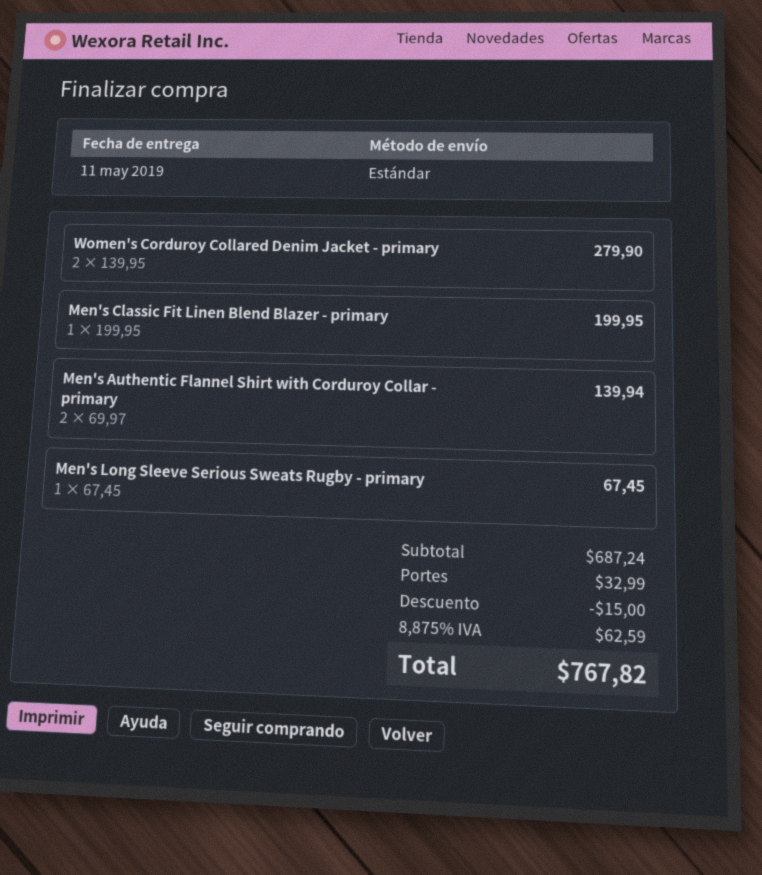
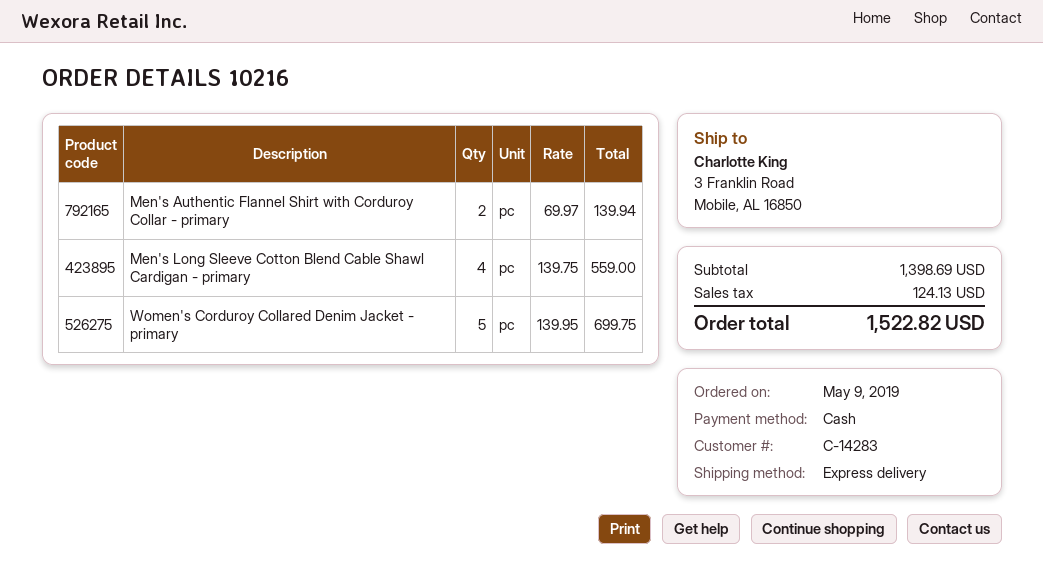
shipping method: standard -> express
Women's Corduroy Collared Denim Jacket - primary: 2 x 139.95 = 279.90 -> 5 x 139.95 = 699.75
Men's Classic Fit Linen Blend Blazer - primary: 1 x 199.95 = 199.95 -> none
Men's Long Sleeve Serious Sweats Rugby - primary: 1 x 67.45 = 67.45 -> none
Men's Long Sleeve Cotton Blend Cable Shawl Cardigan - primary: none -> 4 x 139.75 = 559.00
subtotal: 687.24 -> 1398.69
discount: 15.00 -> none
shipping: 32.99 -> none
tax: 62.59 -> 124.13
total: 767.82 -> 1522.82

